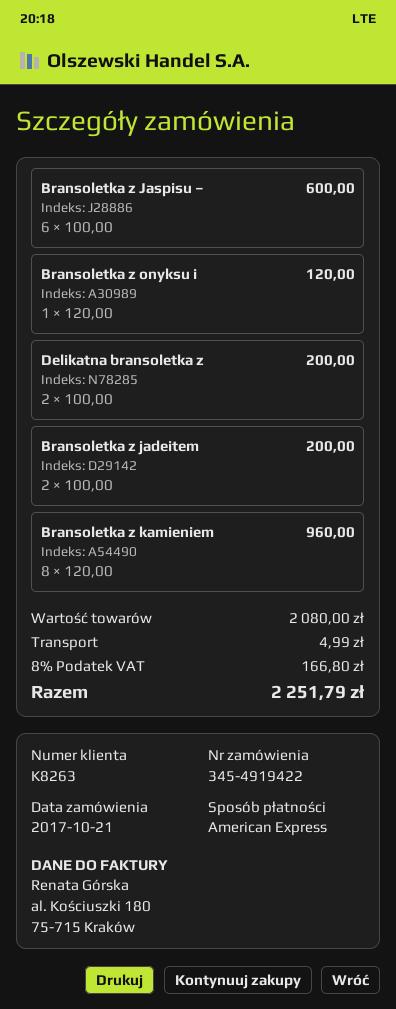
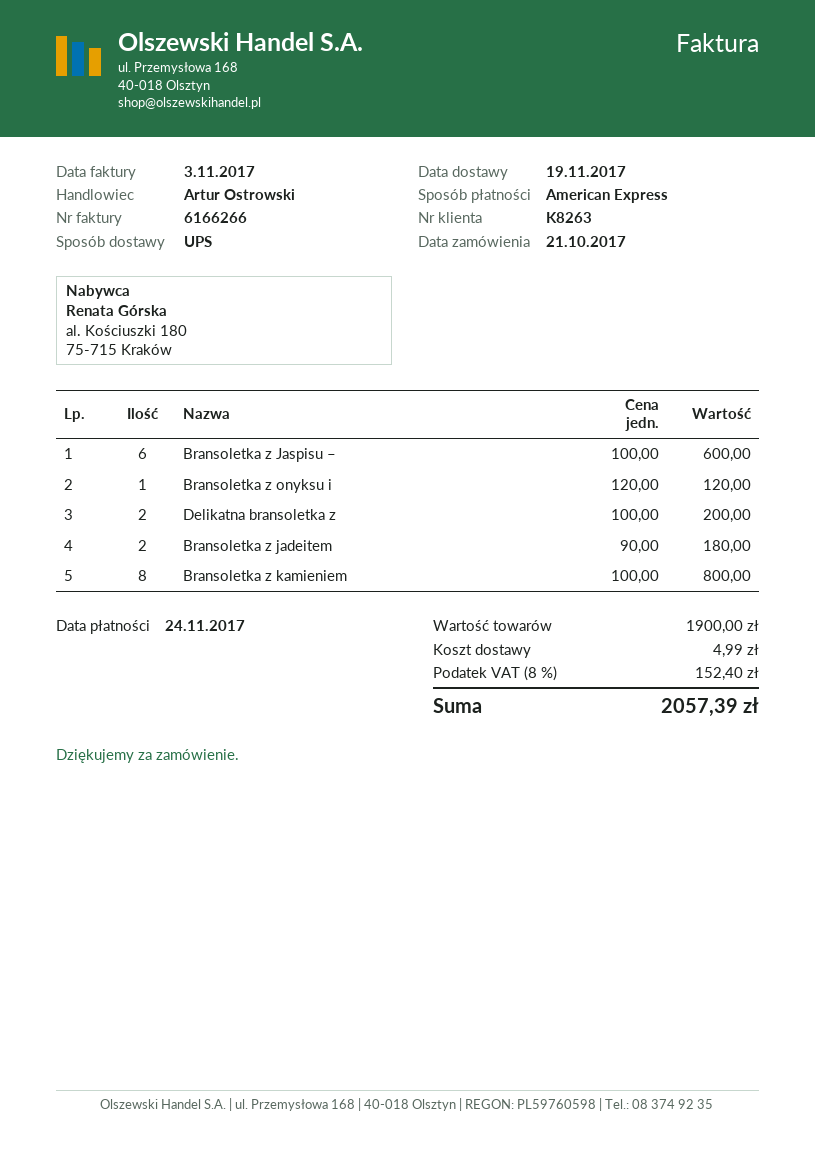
Bransoletka z jadeitem: 2 x 100.00 = 200.00 -> 2 x 90.00 = 180.00
Bransoletka z kamieniem: 8 x 120.00 = 960.00 -> 8 x 100.00 = 800.00
subtotal: 2080.00 -> 1900.00
tax: 8% = 166.80 -> 8% = 152.40
total: 2251.79 -> 2057.39

